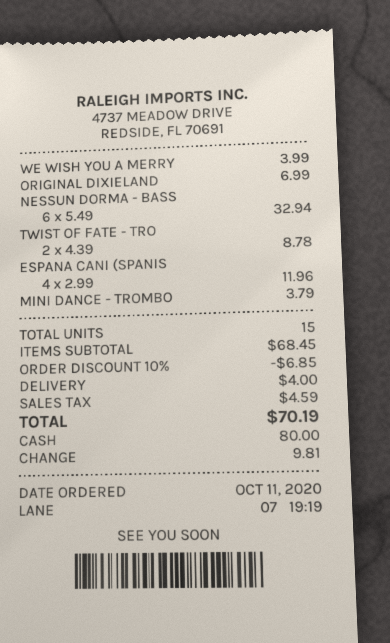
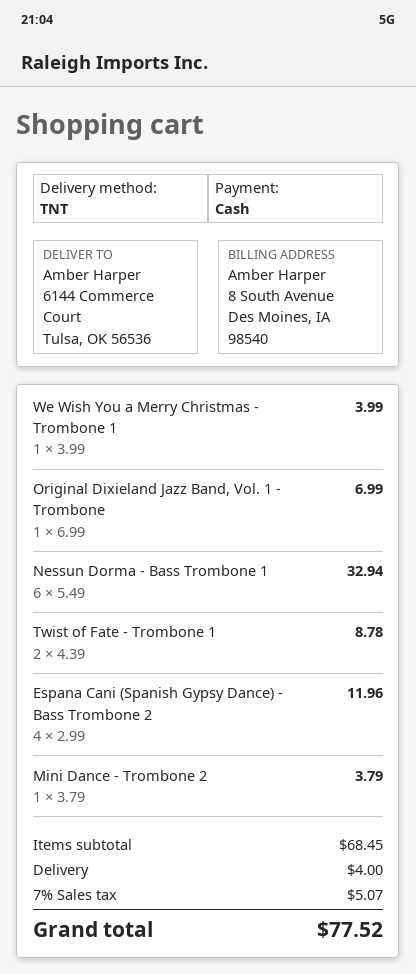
discount: 10% = 6.85 -> none
tax: 4.59 -> 5.07
total: 70.19 -> 77.52

